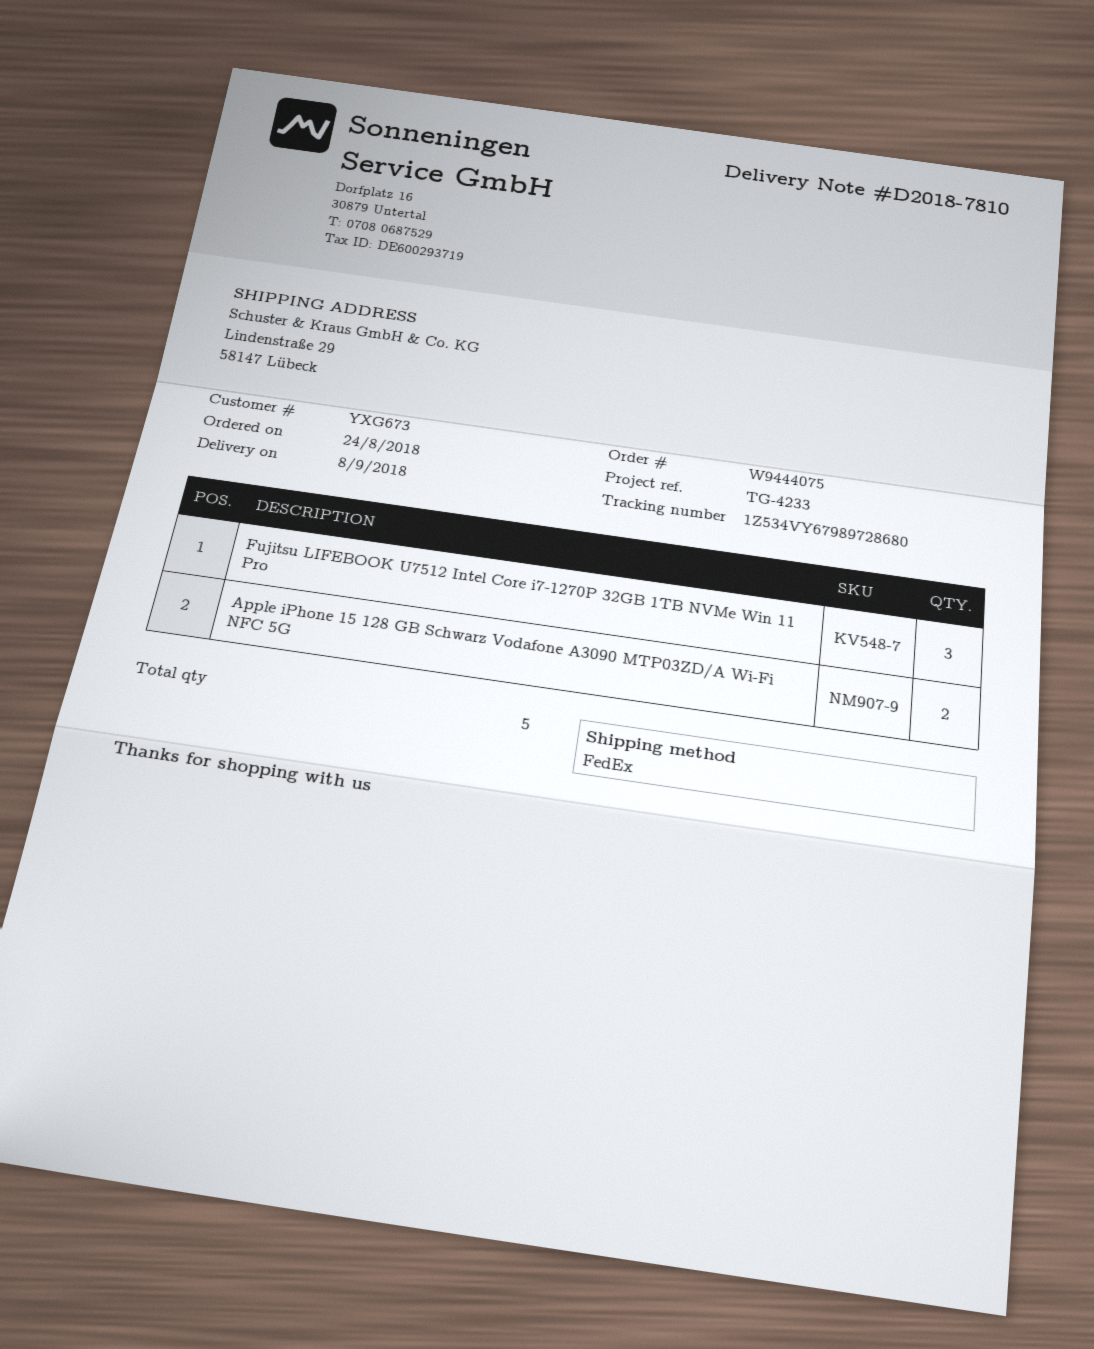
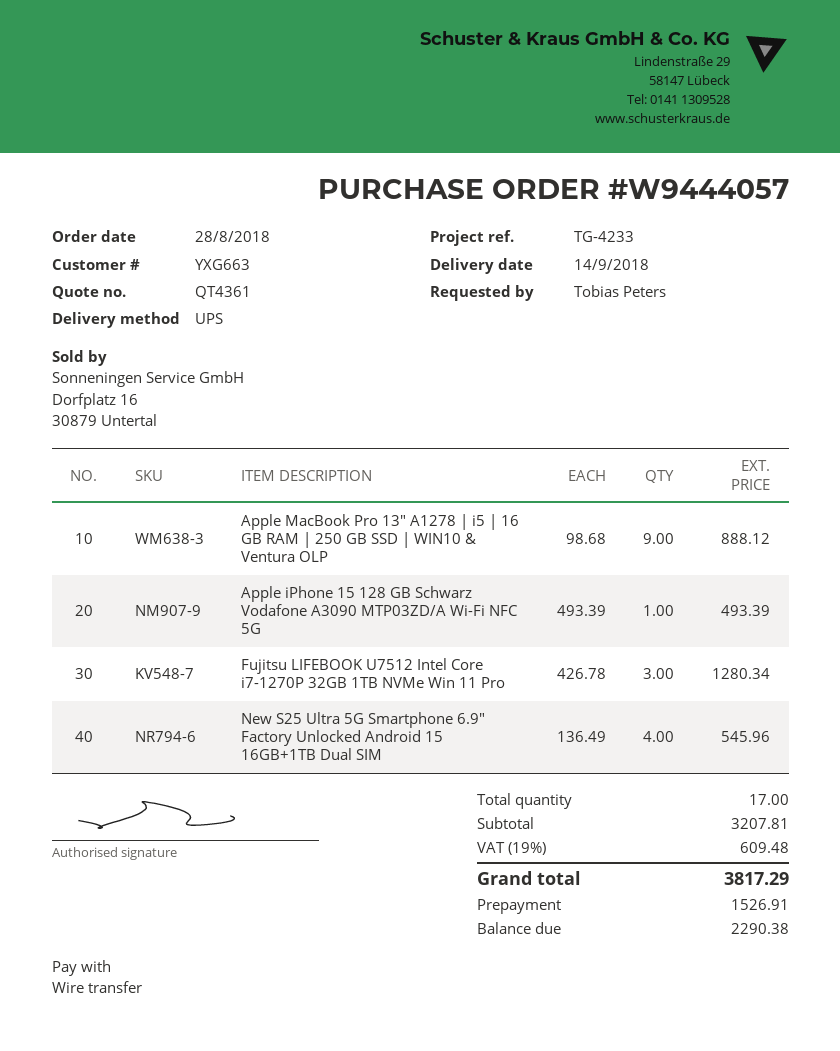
order number: W9444075 -> W9444057
order date: 2018-08-24 -> 2018-08-28
delivery date: 2018-09-08 -> 2018-09-14
customer number: YXG673 -> YXG663
shipping method: FedEx -> UPS
Apple iPhone 15 128 GB Schwarz Vodafone A3090 MTP03ZD/A Wi-Fi NFC 5G: 2 -> 1
Apple MacBook Pro 13" A1278 | i5 | 16 GB RAM | 250 GB SSD | WIN10 & Ventura OLP: none -> 9
New S25 Ultra 5G Smartphone 6.9" Factory Unlocked Android 15 16GB+1TB Dual SIM: none -> 4
total quantity: 5 -> 17

